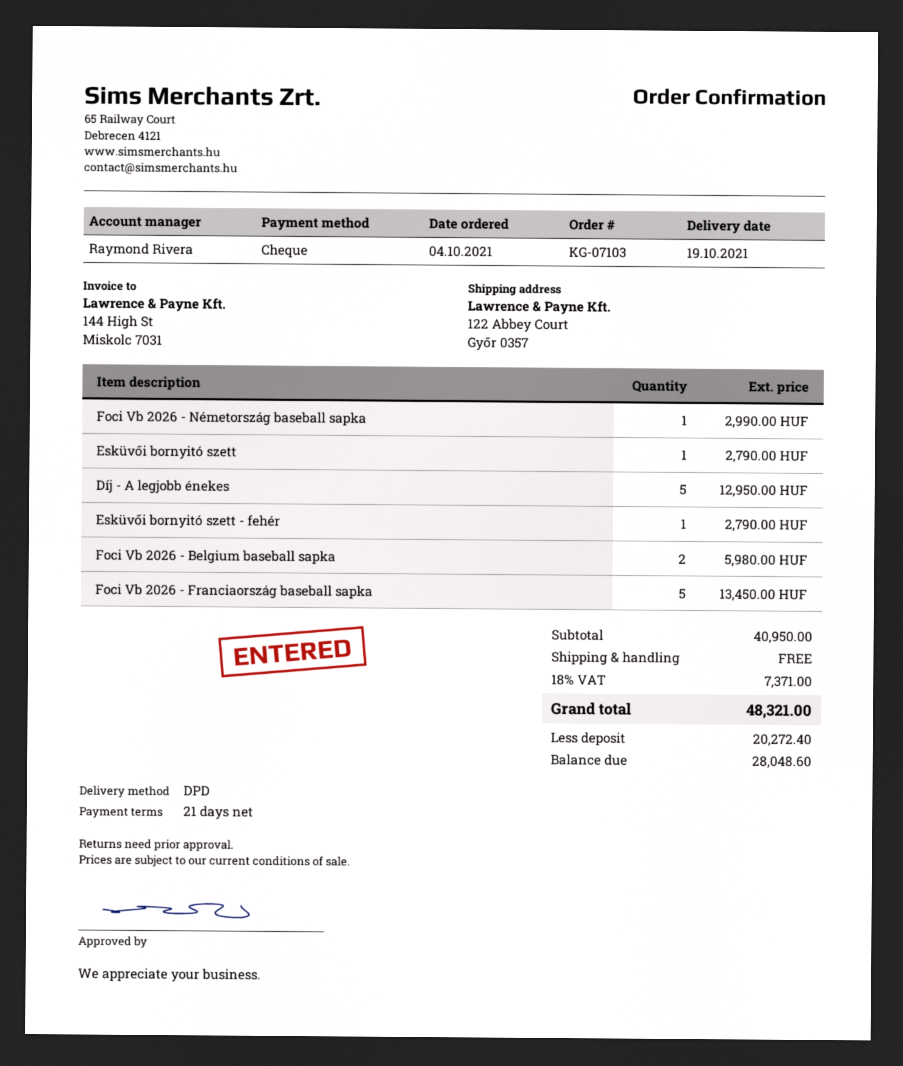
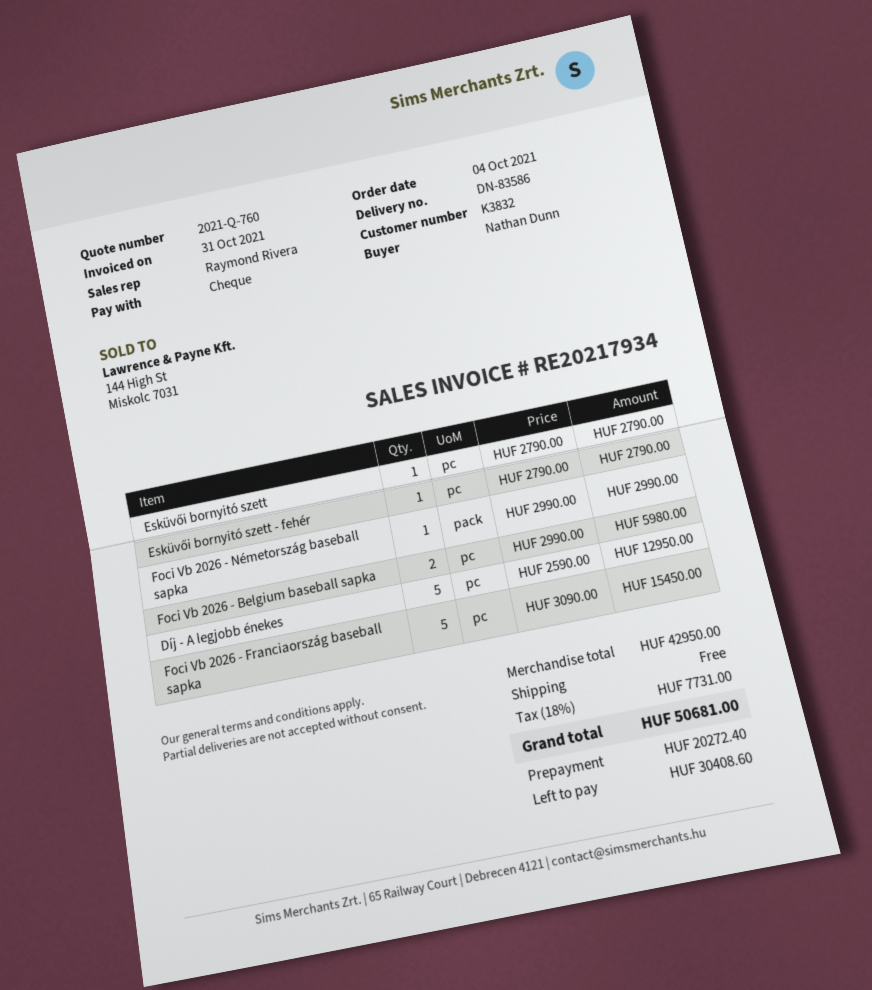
Foci Vb 2026 - Franciaország baseball sapka: 5 for 13450.00 -> 5 for 15450.00
subtotal: 40950.00 -> 42950.00
tax: 18% = 7371.00 -> 18% = 7731.00
total: 48321.00 -> 50681.00
balance: 28048.60 -> 30408.60

